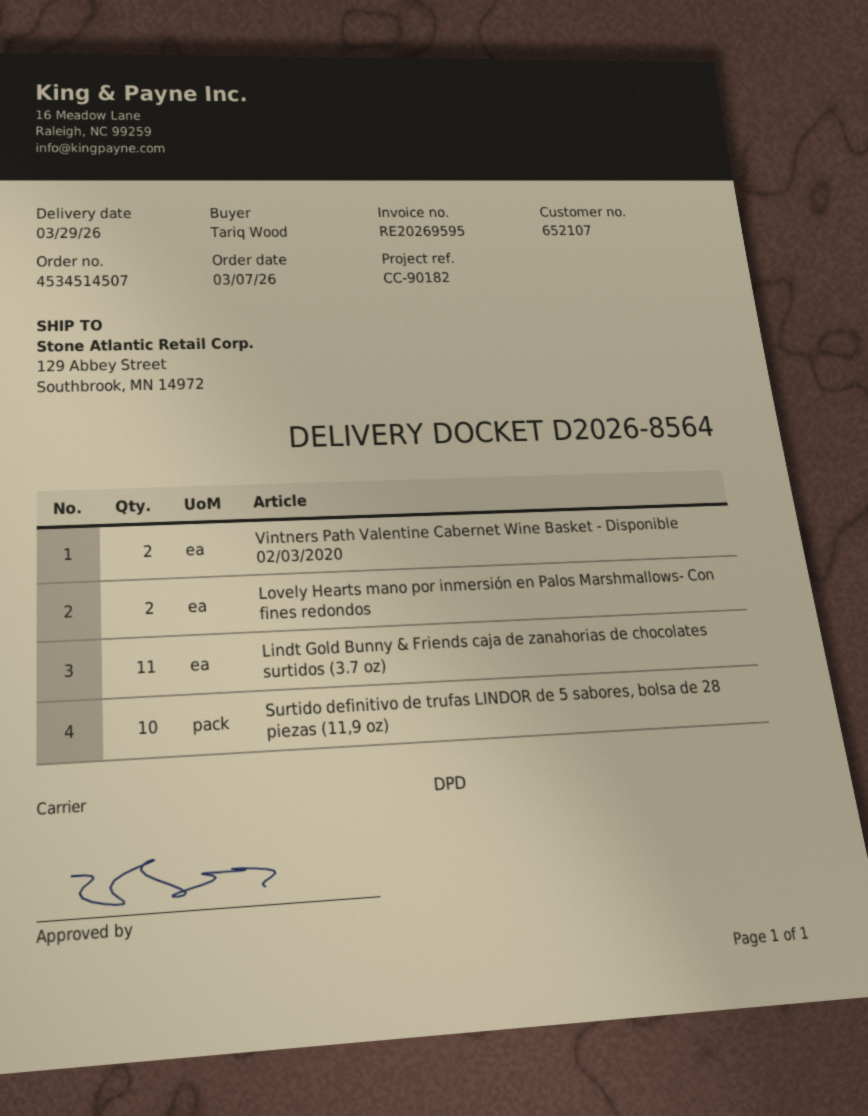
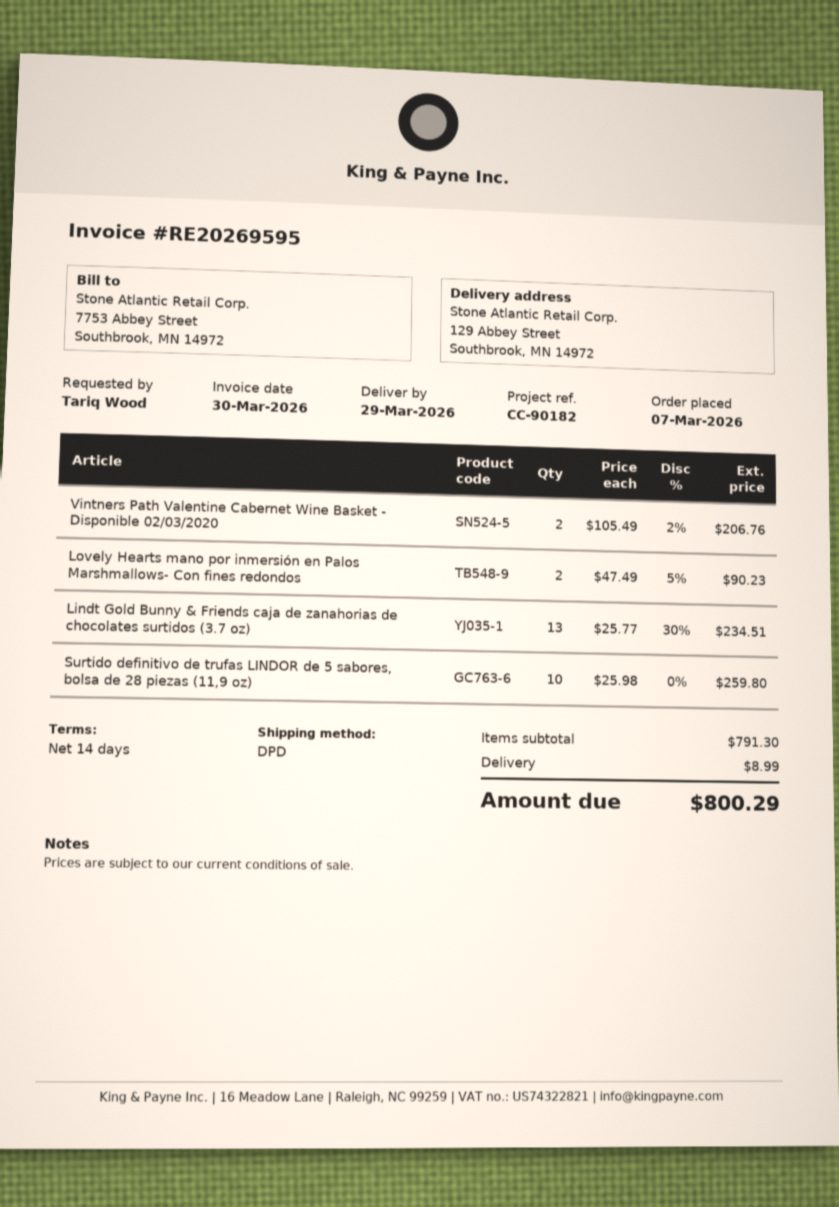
Lindt Gold Bunny & Friends caja de zanahorias de chocolates surtidos (3.7 oz): 11 -> 13

